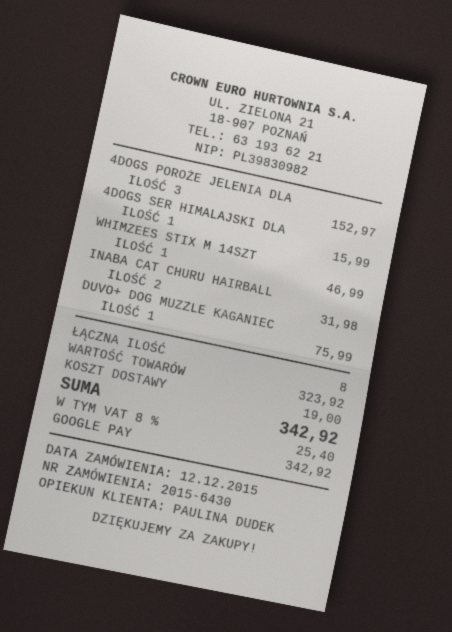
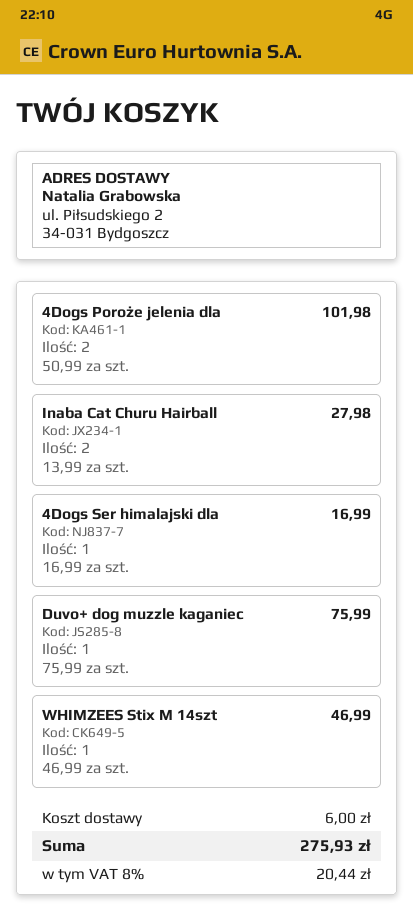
4DOGS POROŻE JELENIA DLA: 3 for 152.97 -> 2 for 101.98
4DOGS SER HIMALAJSKI DLA: 1 for 15.99 -> 1 for 16.99
INABA CAT CHURU HAIRBALL: 2 for 31.98 -> 2 for 27.98
shipping: 19.00 -> 6.00
tax: 8% = 25.40 -> 8% = 20.44
total: 342.92 -> 275.93

